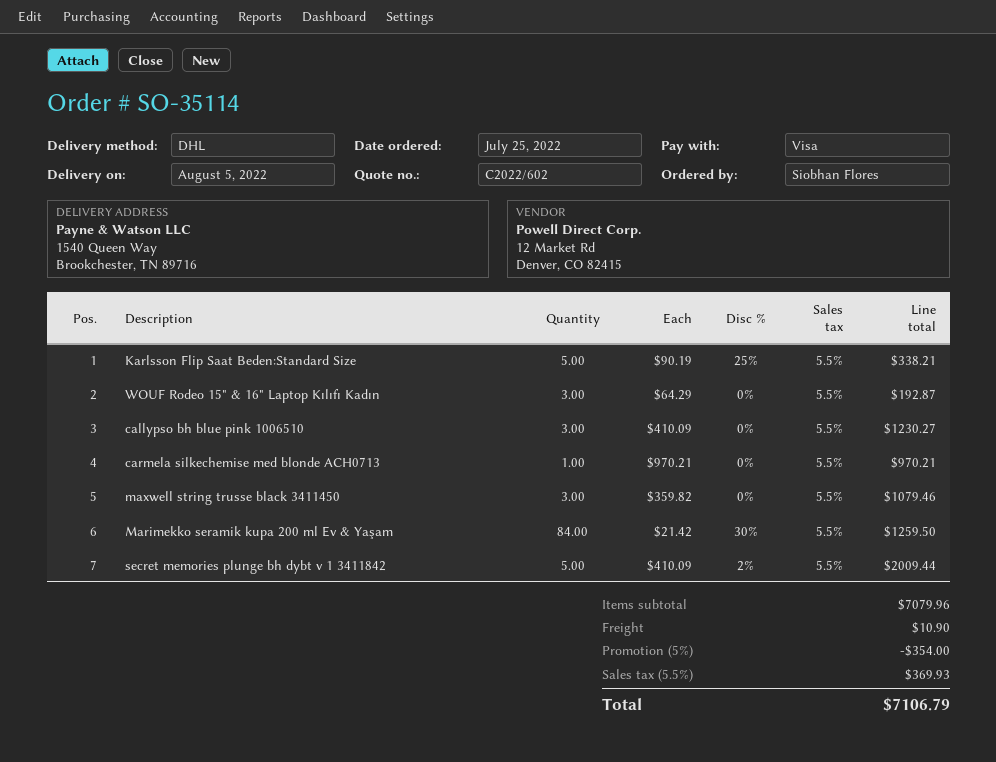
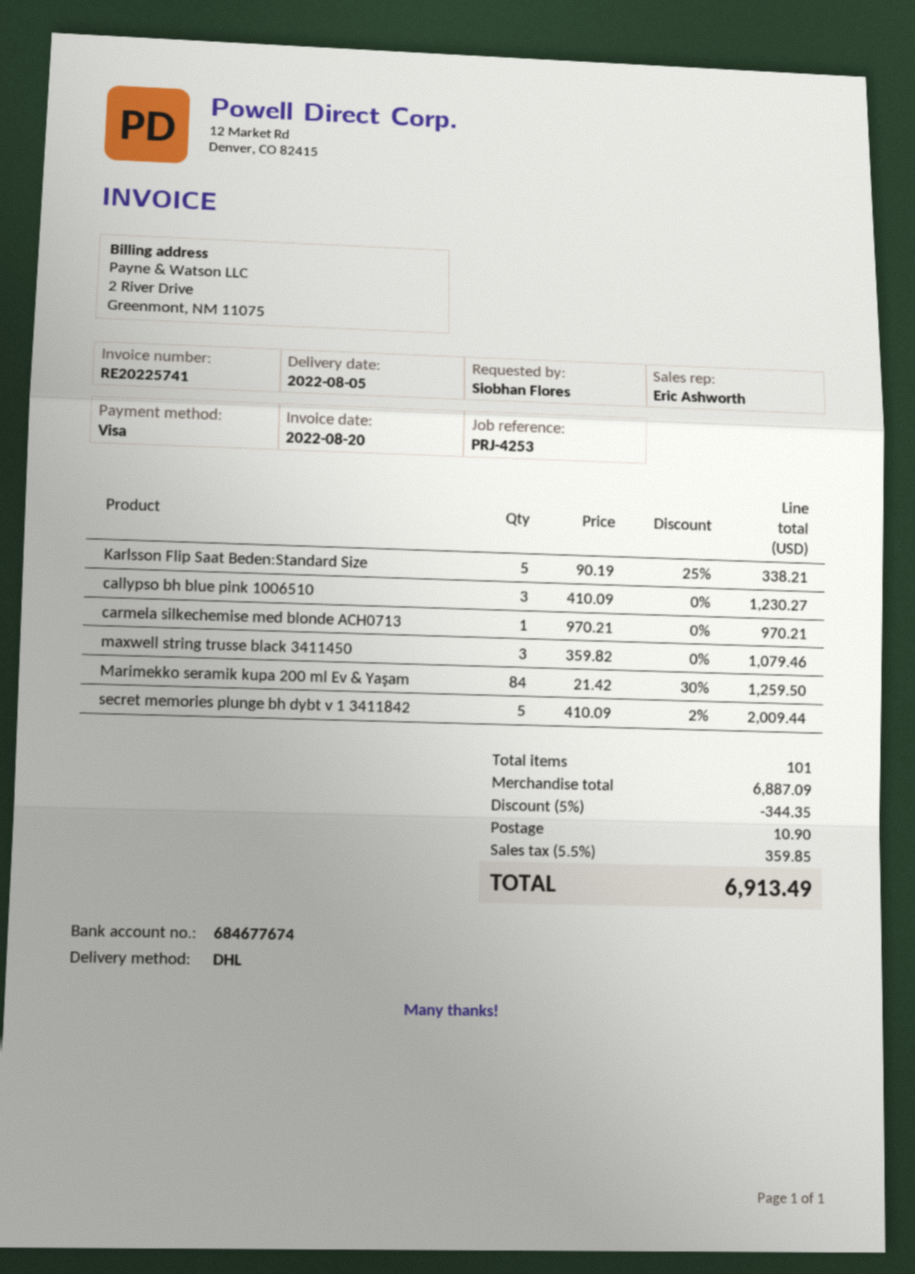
WOUF Rodeo 15" & 16" Laptop Kılıfı Kadın: 3 x 64.29 = 192.87 -> none
subtotal: 7079.96 -> 6887.09
discount: 5% = 354.00 -> 5% = 344.35
tax: 5.5% = 369.93 -> 5.5% = 359.85
total: 7106.79 -> 6913.49

